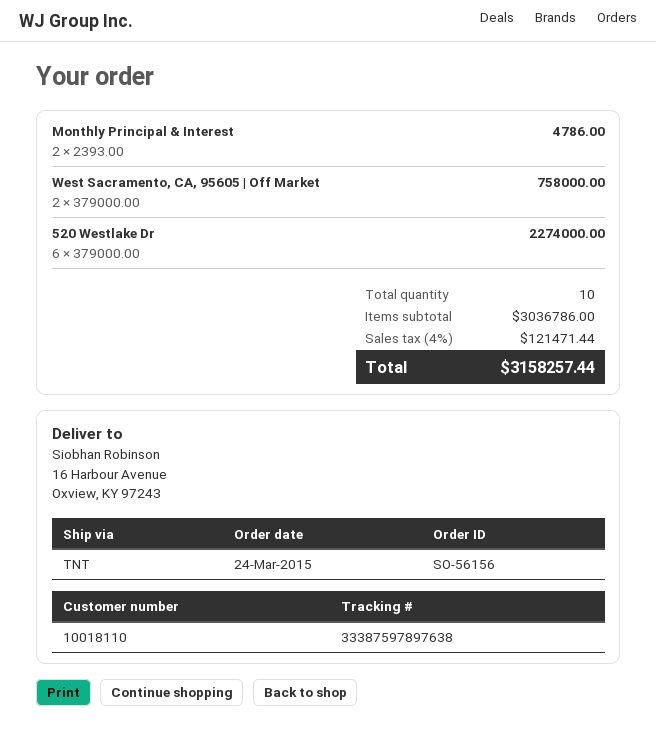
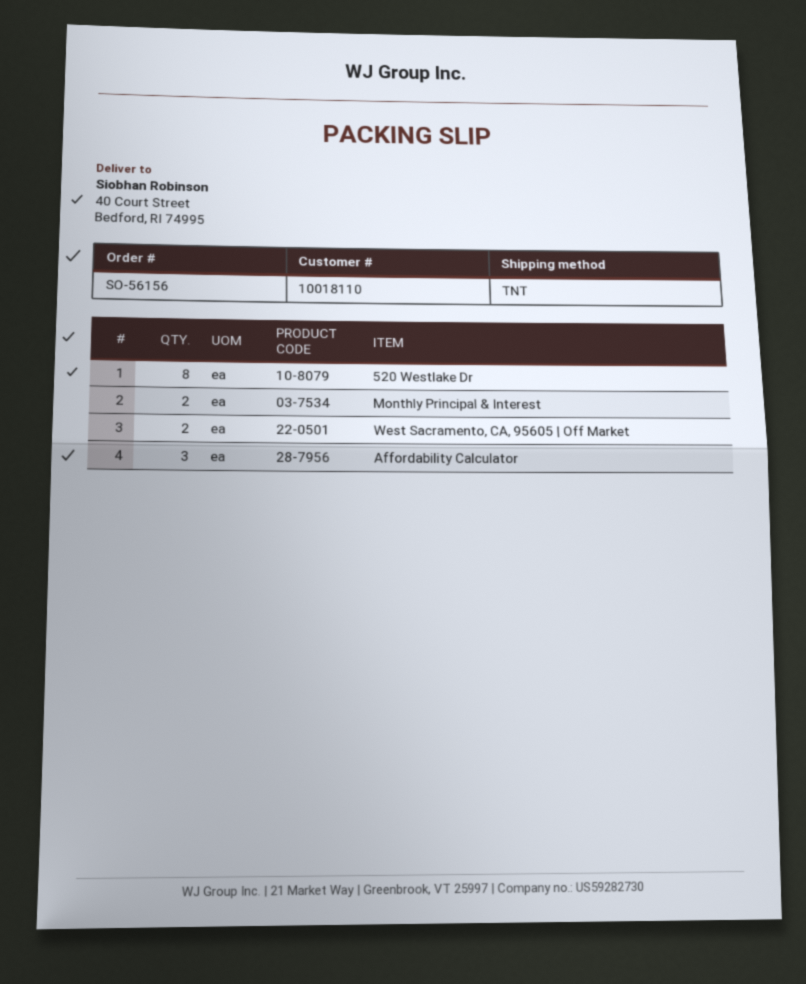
ship to: 16 Harbour Avenue, Oxview, KY 97243 -> 40 Court Street, Bedford, RI 74995
520 Westlake Dr: 6 -> 8
Affordability Calculator: none -> 3

